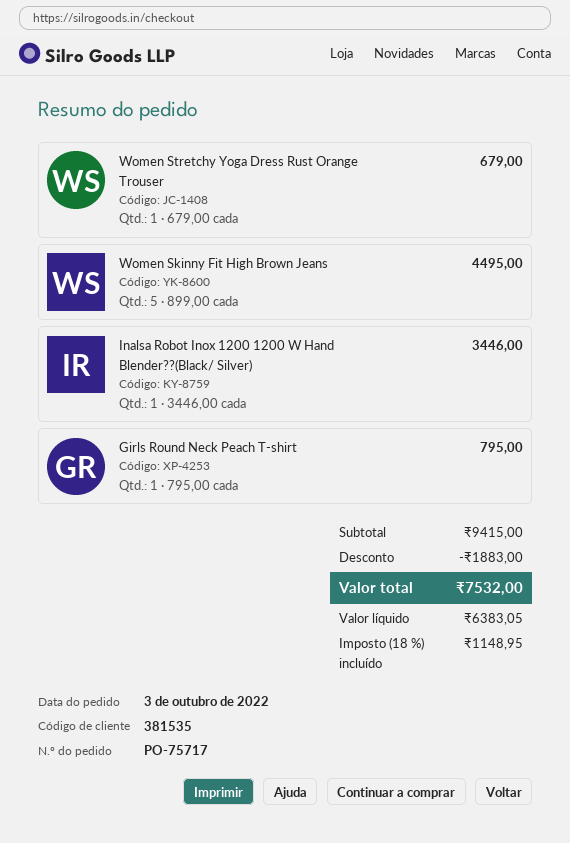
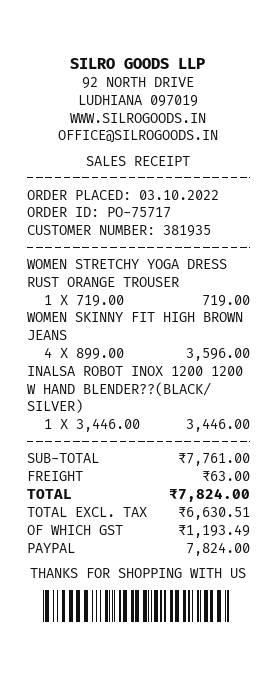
customer number: 381535 -> 381935
Women Stretchy Yoga Dress Rust Orange Trouser: 1 x 679.00 = 679.00 -> 1 x 719.00 = 719.00
Women Skinny Fit High Brown Jeans: 5 x 899.00 = 4495.00 -> 4 x 899.00 = 3596.00
Girls Round Neck Peach T-shirt: 1 x 795.00 = 795.00 -> none
subtotal: 9415.00 -> 7761.00
discount: 1883.00 -> none
shipping: none -> 63.00
net: 6383.05 -> 6630.51
tax: 1148.95 -> 1193.49
total: 7532.00 -> 7824.00

